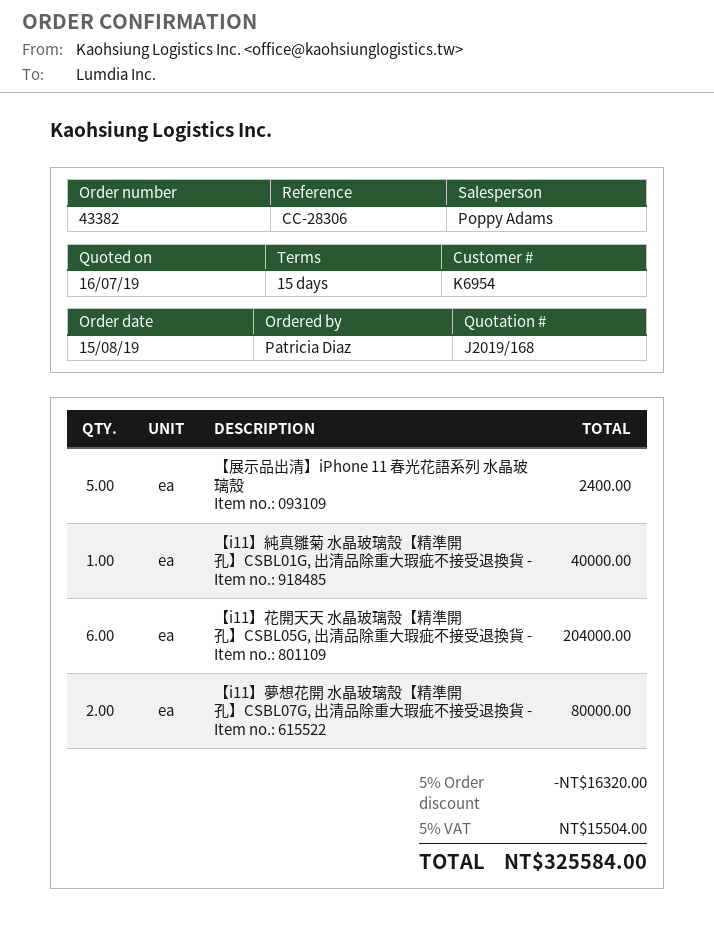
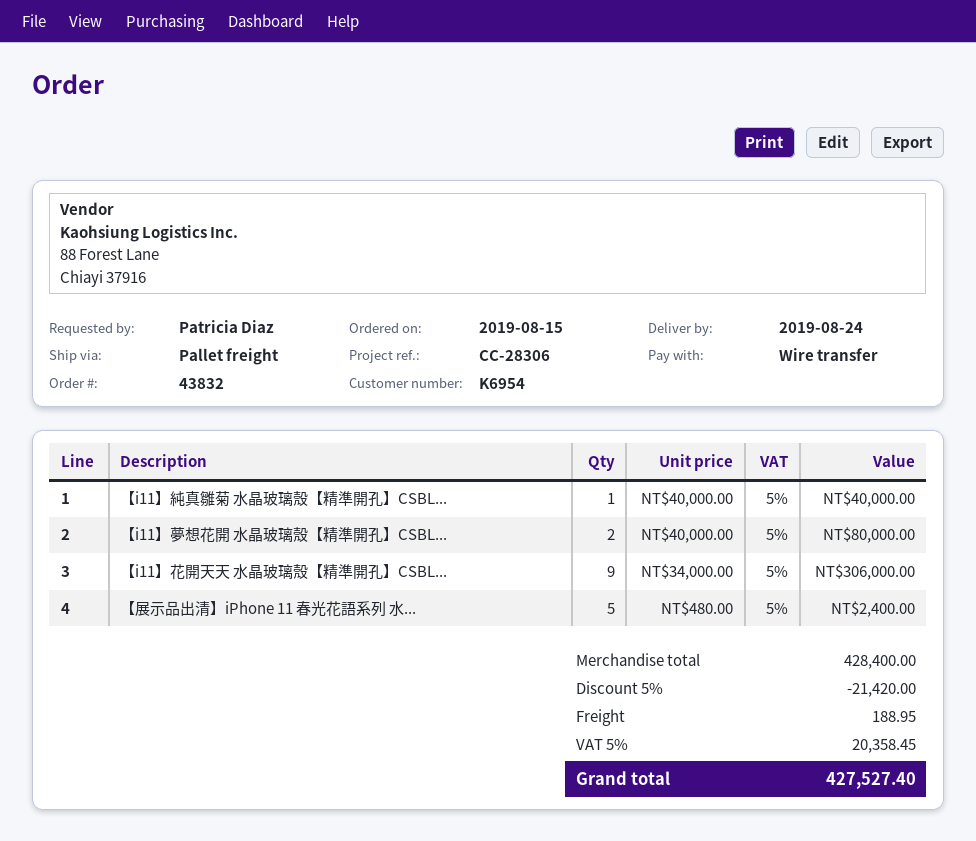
order number: 43382 -> 43832
【i11】花開天天 水晶玻璃殼【精準開孔】CSBL05G, 出清品除重大瑕疵不接受退換貨 -: 6 for 204000.00 -> 9 for 306000.00
discount: 5% = 16320.00 -> 5% = 21420.00
shipping: none -> 188.95
tax: 5% = 15504.00 -> 5% = 20358.45
total: 325584.00 -> 427527.40

